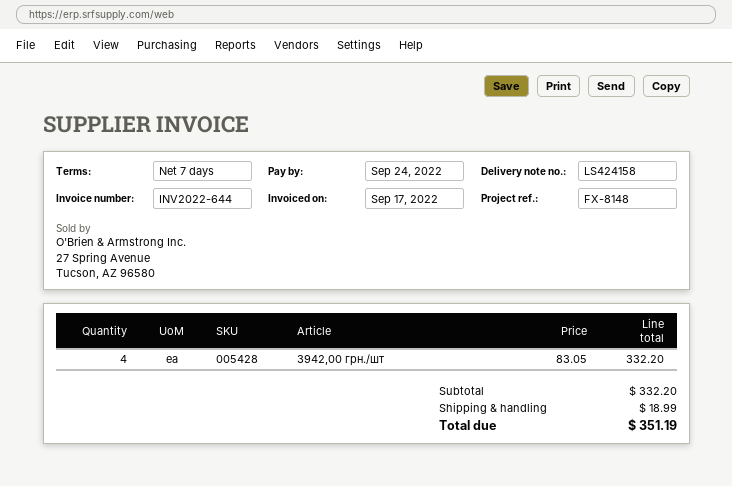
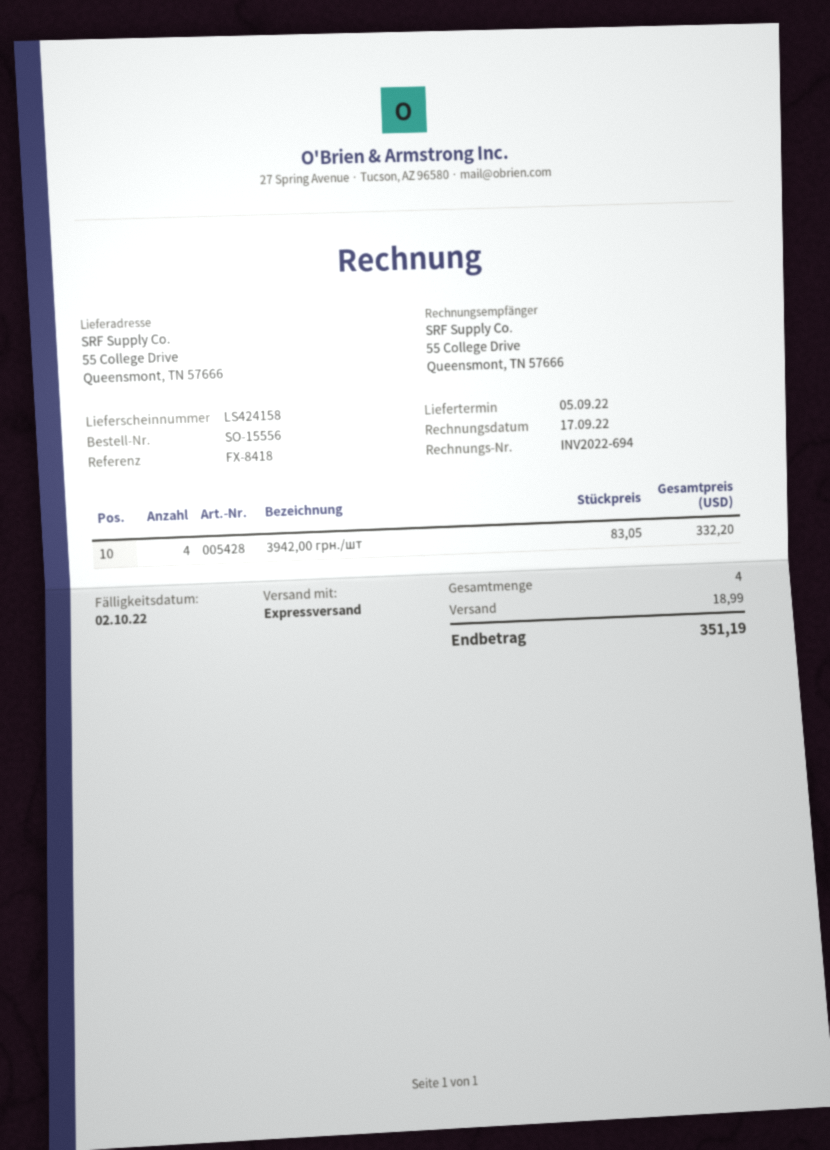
invoice number: INV2022-644 -> INV2022-694
due date: 2022-09-24 -> 2022-10-02
reference: FX-8148 -> FX-8418

